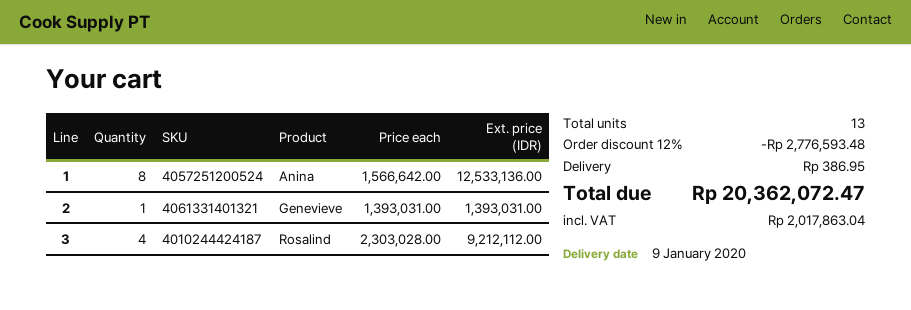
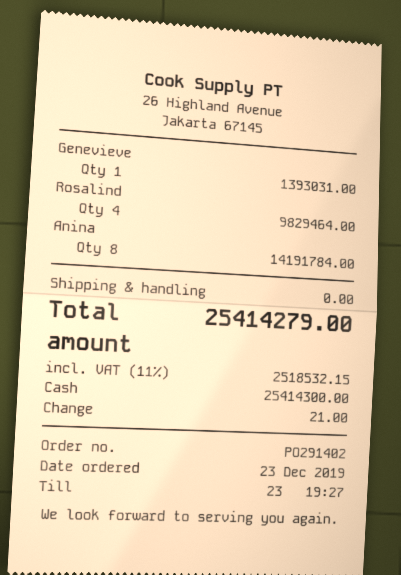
Anina: 8 for 12533136.00 -> 8 for 14191784.00
Rosalind: 4 for 9212112.00 -> 4 for 9829464.00
discount: 12% = 2776593.48 -> none
shipping: 386.95 -> 0.00
tax: 2017863.04 -> 2518532.15
total: 20362072.47 -> 25414279.00

